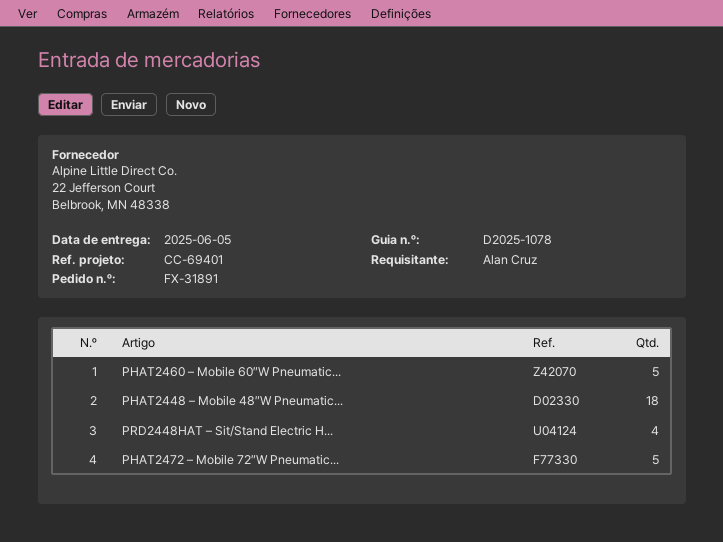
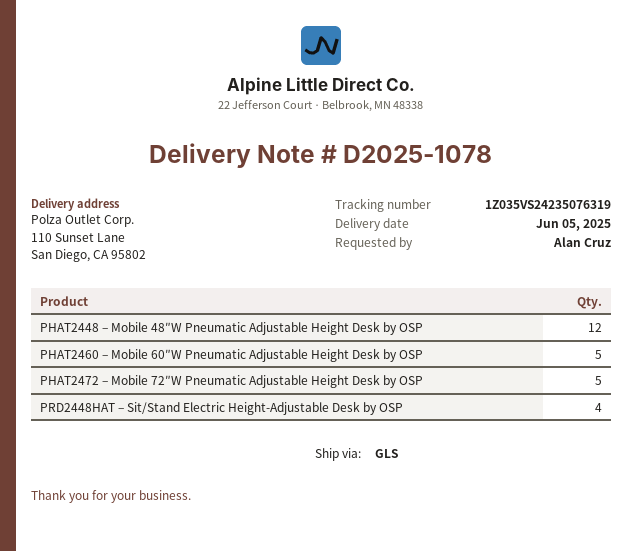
PHAT2448 – Mobile 48″W Pneumatic...: 18 -> 12

